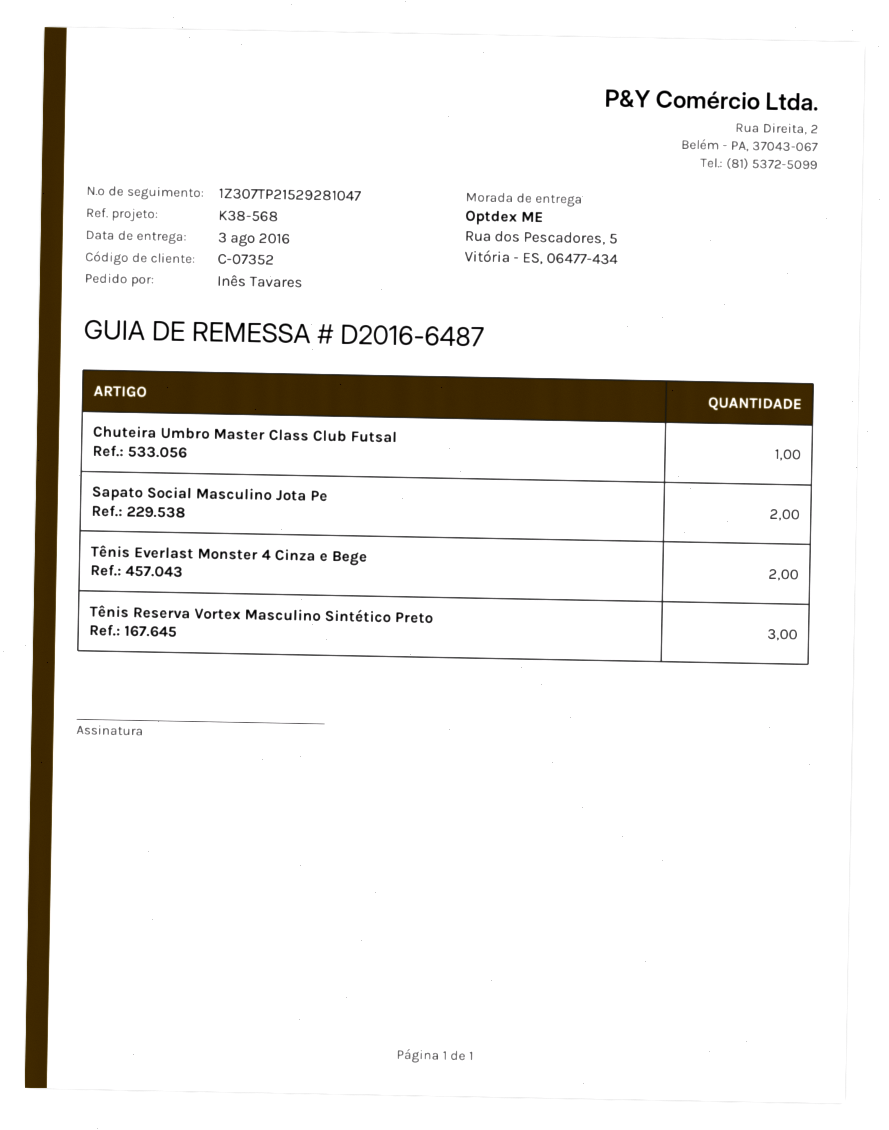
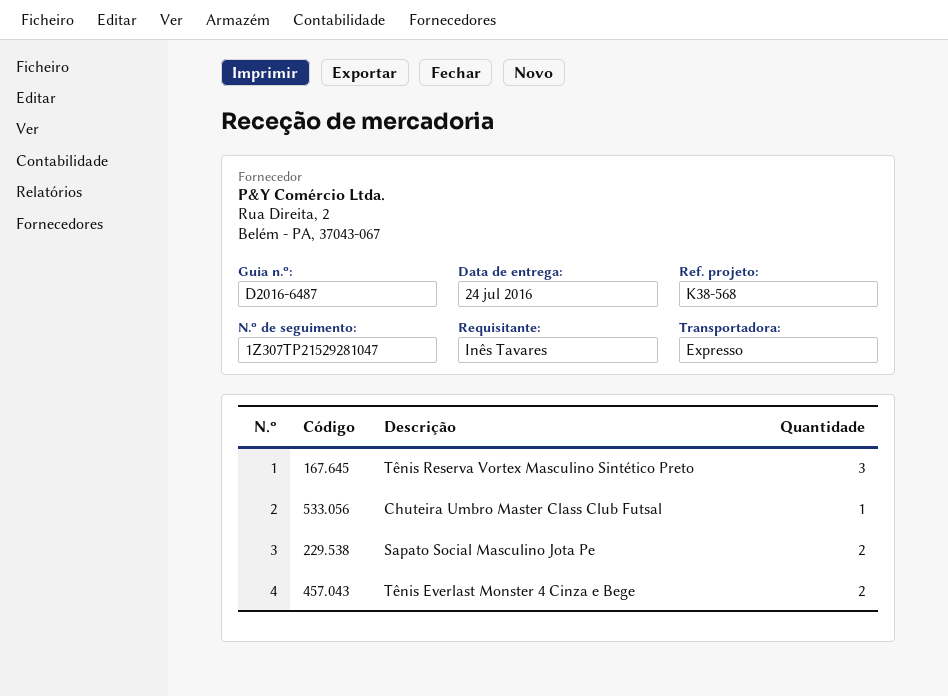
delivery date: 2016-08-03 -> 2016-07-24

